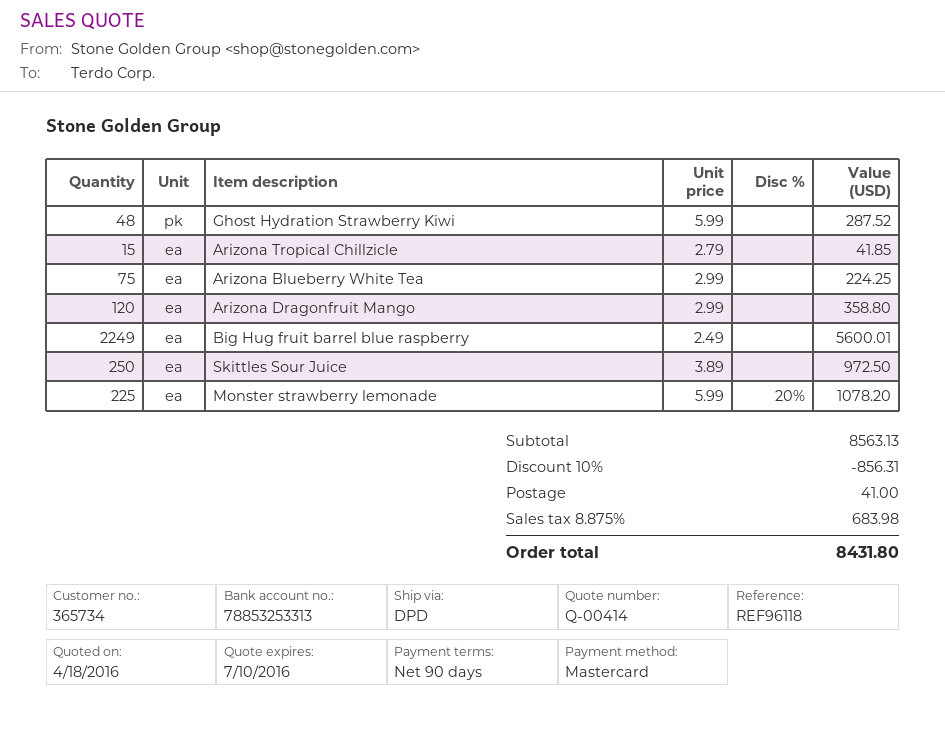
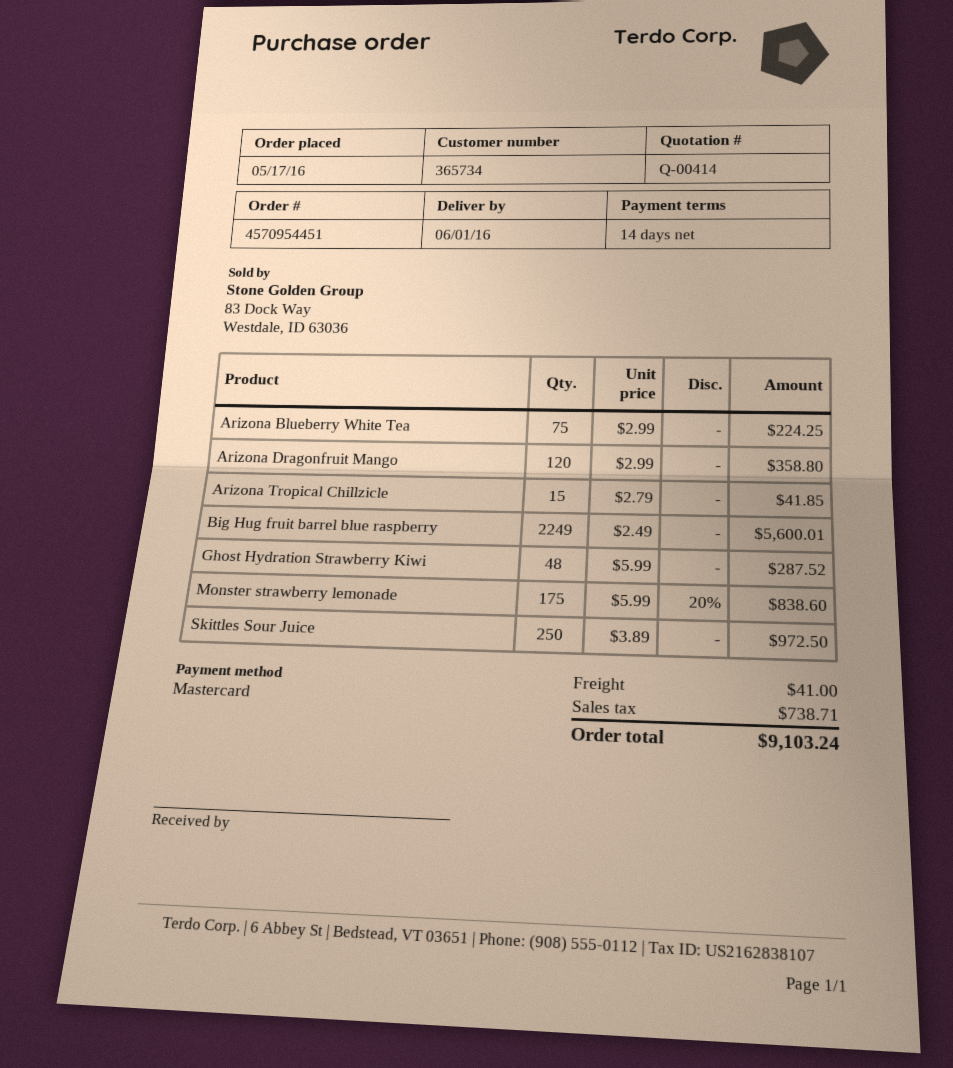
payment terms: 90 days -> 14 days
Monster strawberry lemonade: 225 x 5.99 - 20% = 1078.20 -> 175 x 5.99 - 20% = 838.60
discount: 10% = 856.31 -> none
tax: 683.98 -> 738.71
total: 8431.80 -> 9103.24

